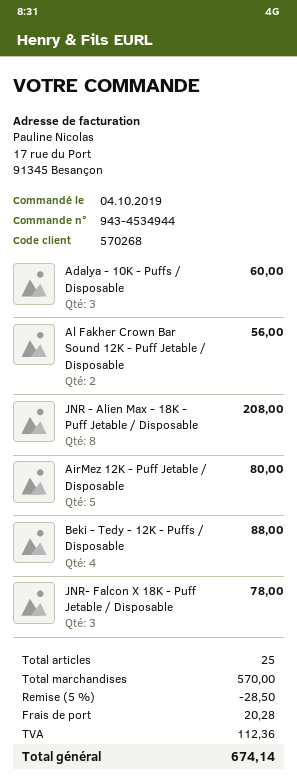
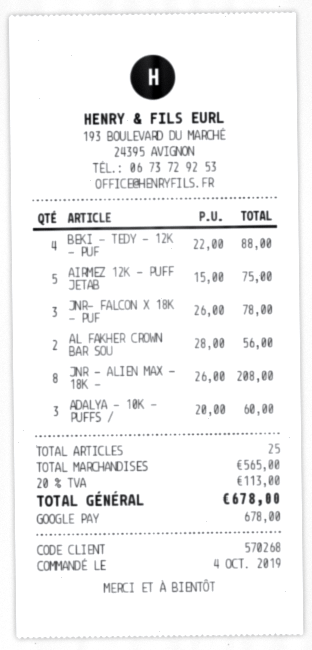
AirMez 12K - Puff Jetable / Disposable: 5 for 80.00 -> 5 for 75.00
subtotal: 570.00 -> 565.00
discount: 5% = 28.50 -> none
shipping: 20.28 -> none
tax: 112.36 -> 113.00
total: 674.14 -> 678.00

